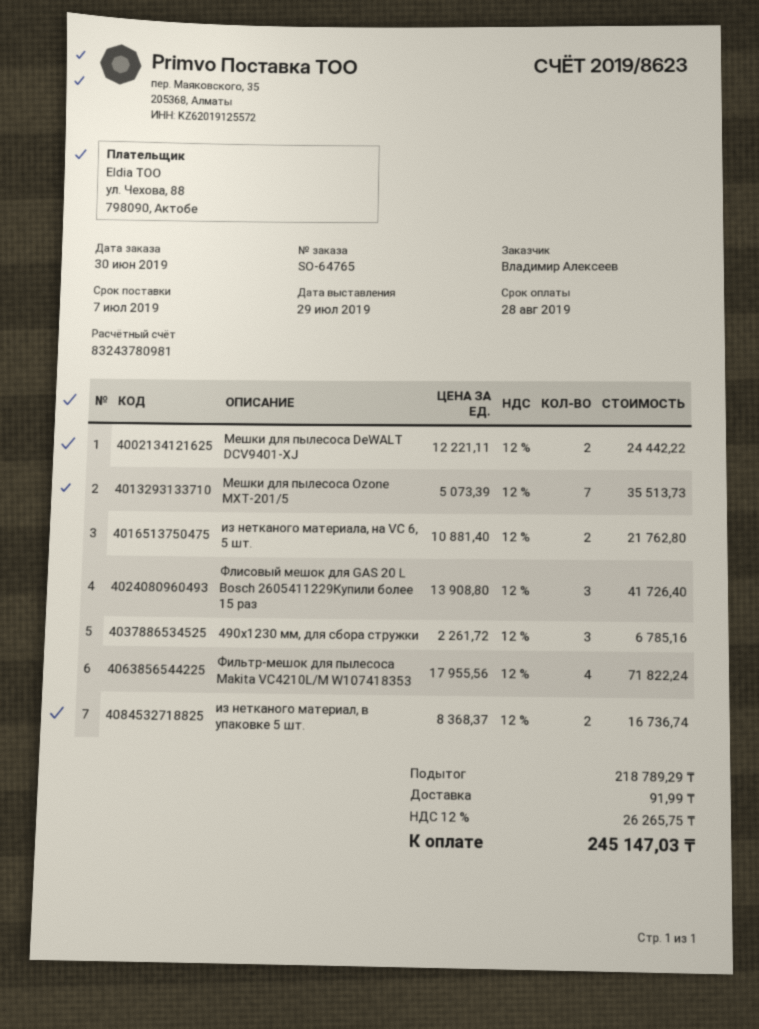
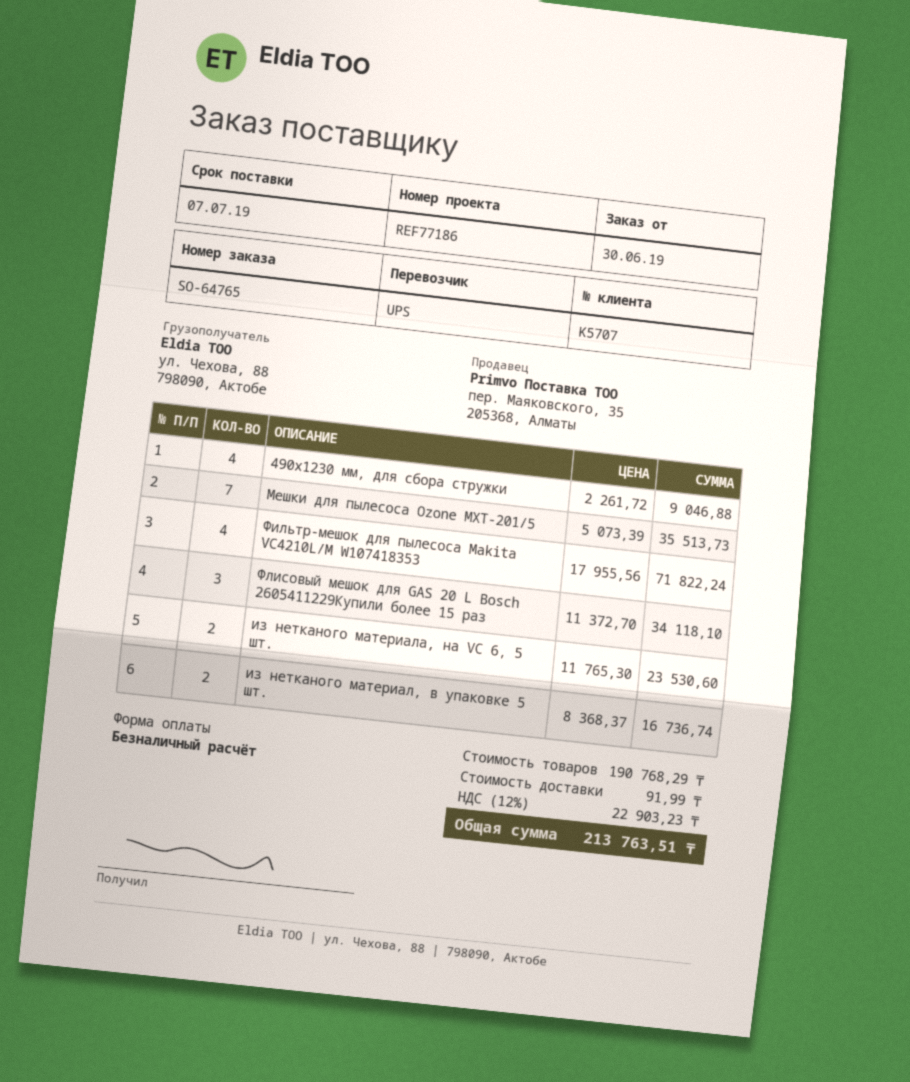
Мешки для пылесоса DeWALT DCV9401-XJ: 2 x 12221.11 = 24442.22 -> none
из нетканого материала, на VC 6, 5 шт.: 2 x 10881.40 = 21762.80 -> 2 x 11765.30 = 23530.60
Флисовый мешок для GAS 20 L Bosch 2605411229Купили более 15 раз: 3 x 13908.80 = 41726.40 -> 3 x 11372.70 = 34118.10
490х1230 мм, для сбора стружки: 3 x 2261.72 = 6785.16 -> 4 x 2261.72 = 9046.88
subtotal: 218789.29 -> 190768.29
tax: 12% = 26265.75 -> 12% = 22903.23
total: 245147.03 -> 213763.51

